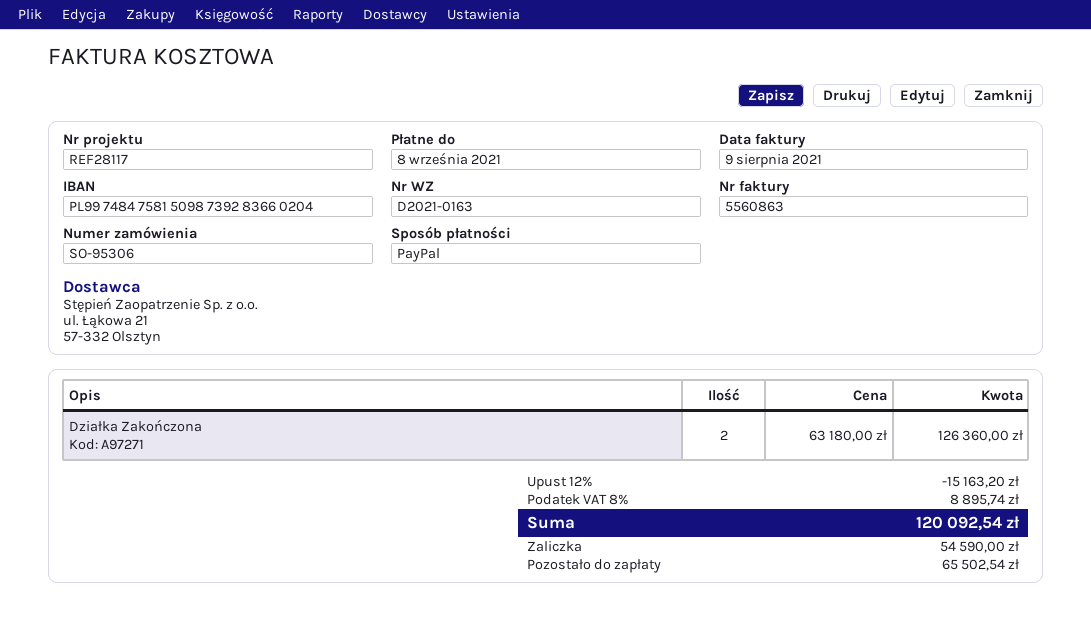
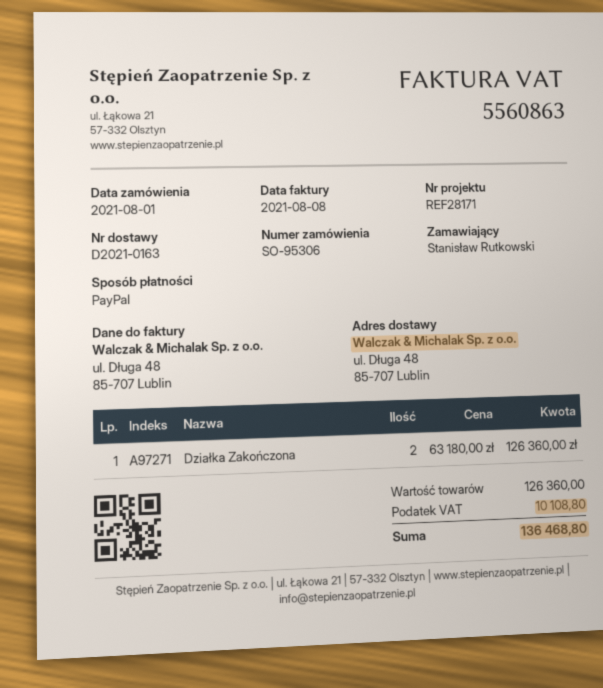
invoice date: 2021-08-09 -> 2021-08-08
reference: REF28117 -> REF28171
discount: 12% = 15163.20 -> none
tax: 8895.74 -> 10108.80
total: 120092.54 -> 136468.80

